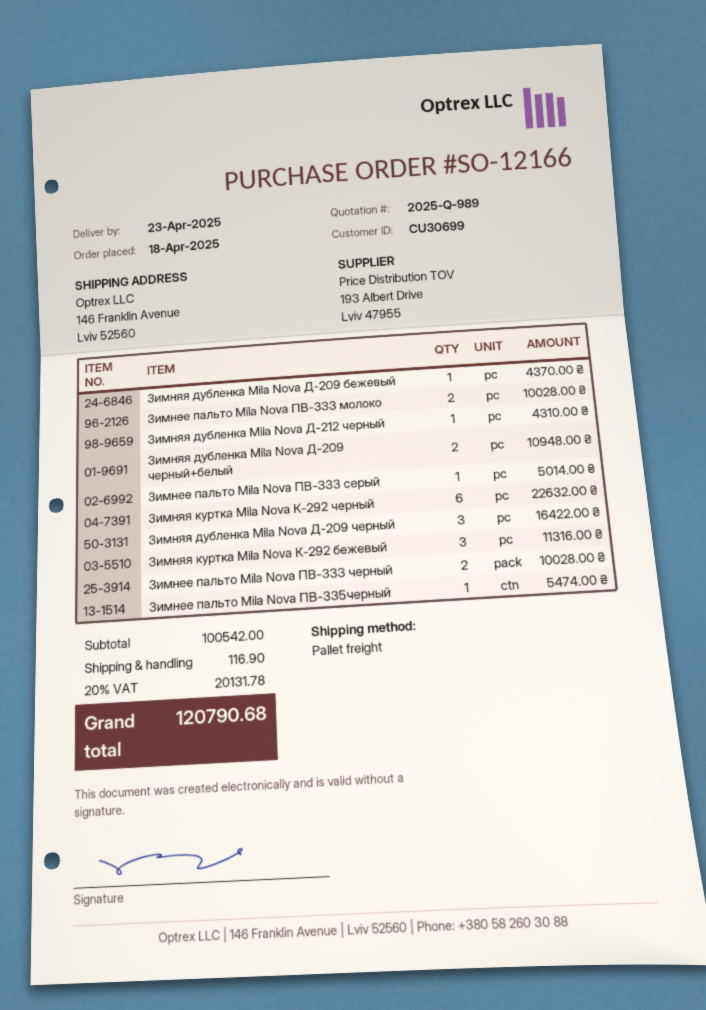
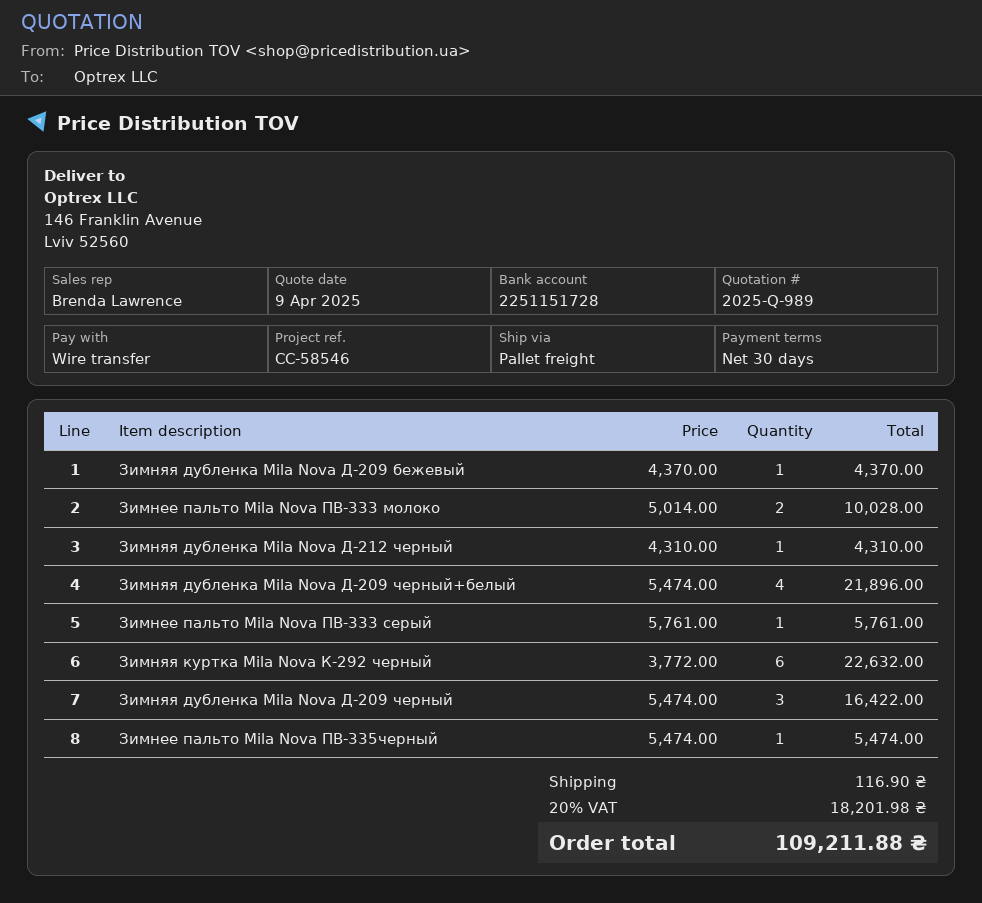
Зимняя дубленка Mila Nova Д-209 черный+белый: 2 for 10948.00 -> 4 for 21896.00
Зимнее пальто Mila Nova ПВ-333 серый: 1 for 5014.00 -> 1 for 5761.00
Зимняя куртка Mila Nova К-292 бежевый: 3 for 11316.00 -> none
Зимнее пальто Mila Nova ПВ-333 черный: 2 for 10028.00 -> none
tax: 20% = 20131.78 -> 20% = 18201.98
total: 120790.68 -> 109211.88

